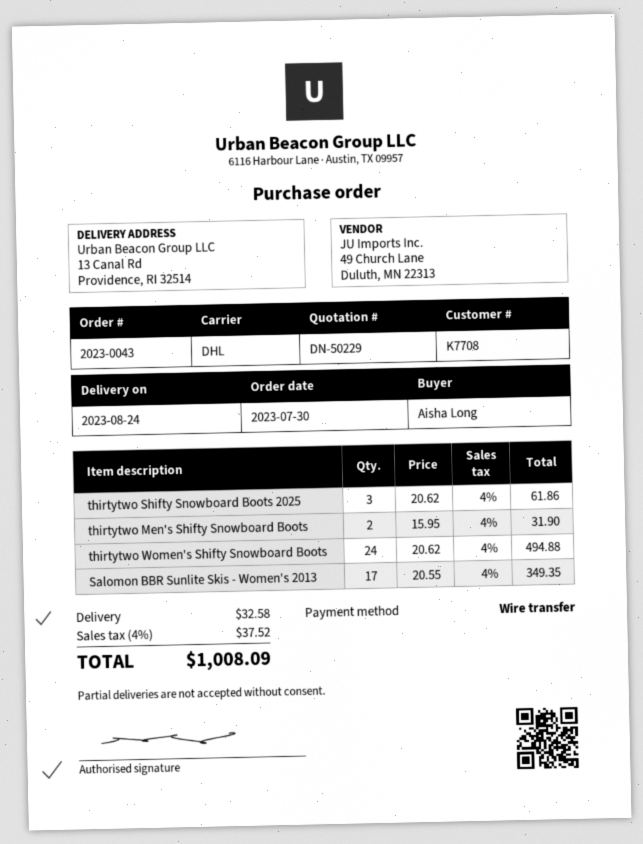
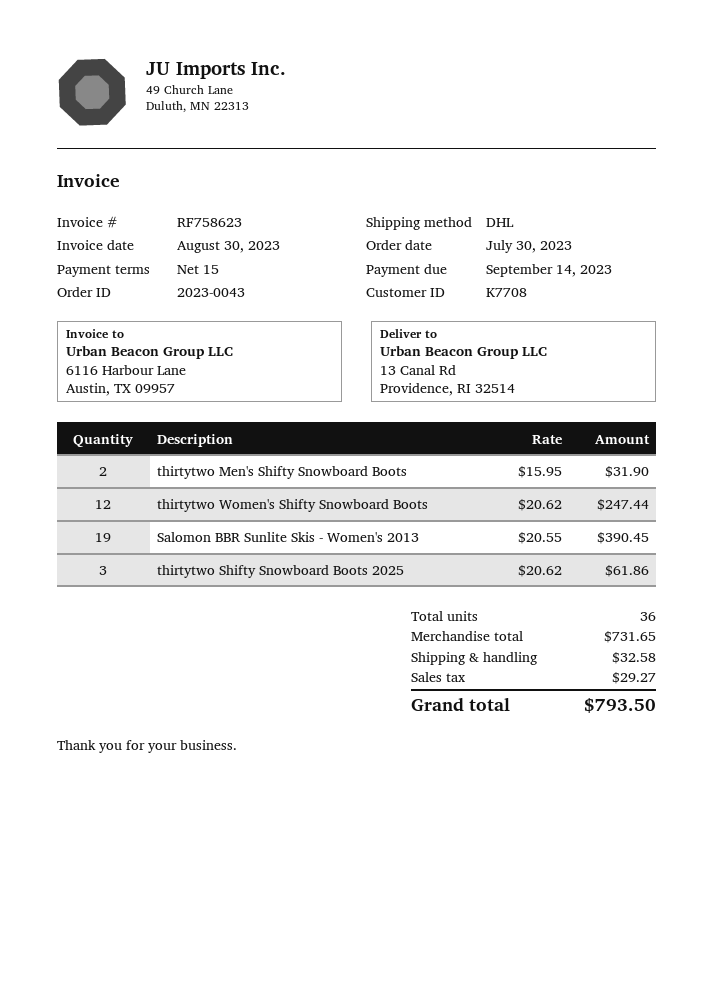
thirtytwo Women's Shifty Snowboard Boots: 24 x 20.62 = 494.88 -> 12 x 20.62 = 247.44
Salomon BBR Sunlite Skis - Women's 2013: 17 x 20.55 = 349.35 -> 19 x 20.55 = 390.45
tax: 37.52 -> 29.27
total: 1008.09 -> 793.50

